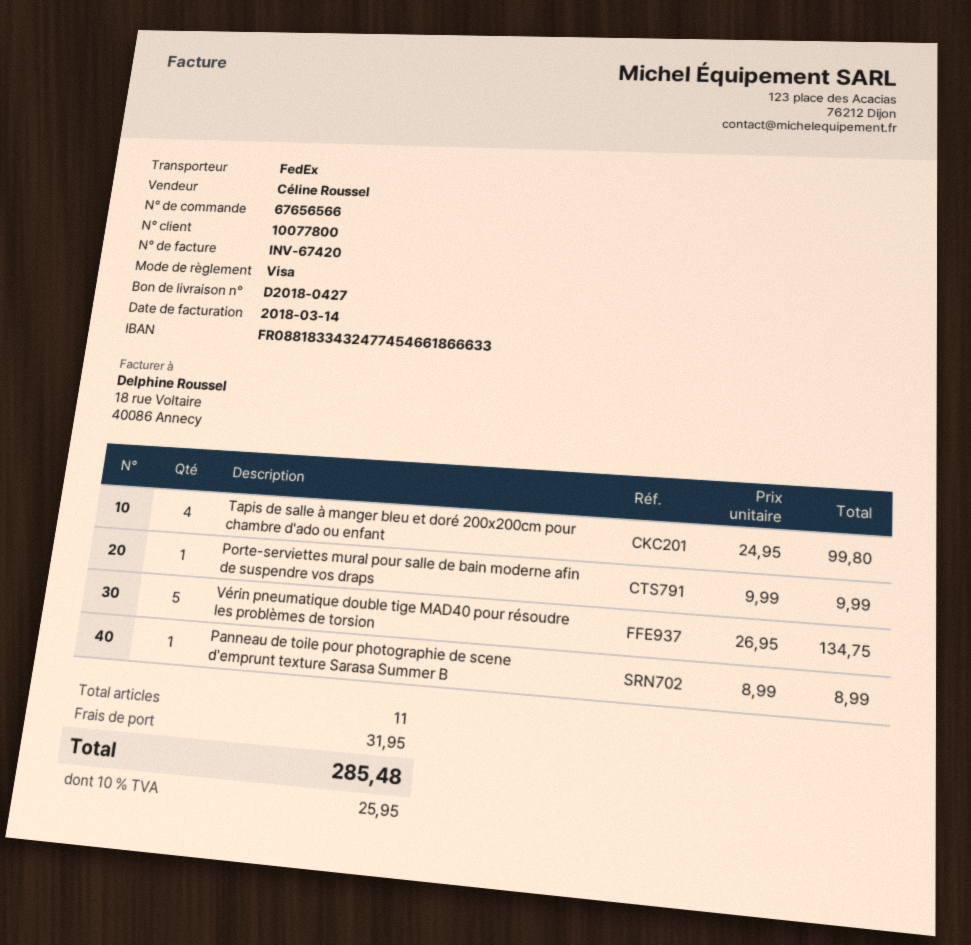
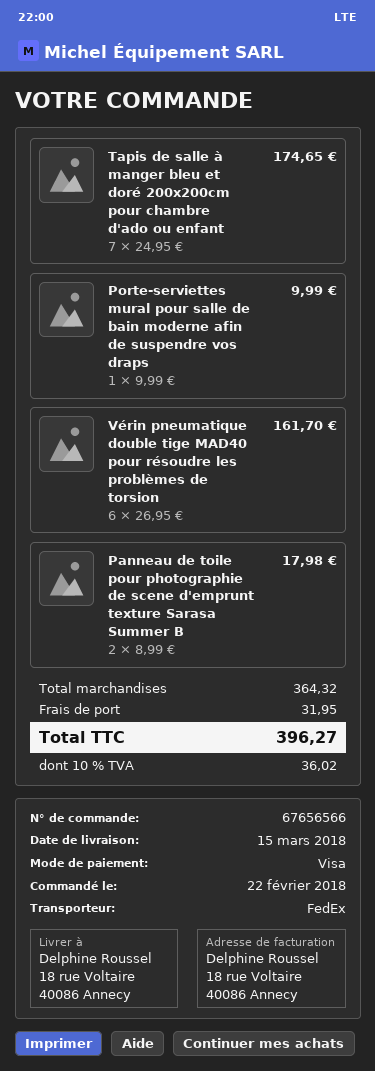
Tapis de salle à manger bleu et doré 200x200cm pour chambre d'ado ou enfant: 4 x 24.95 = 99.80 -> 7 x 24.95 = 174.65
Vérin pneumatique double tige MAD40 pour résoudre les problèmes de torsion: 5 x 26.95 = 134.75 -> 6 x 26.95 = 161.70
Panneau de toile pour photographie de scene d'emprunt texture Sarasa Summer B: 1 x 8.99 = 8.99 -> 2 x 8.99 = 17.98
tax: 10% = 25.95 -> 10% = 36.02
total: 285.48 -> 396.27

